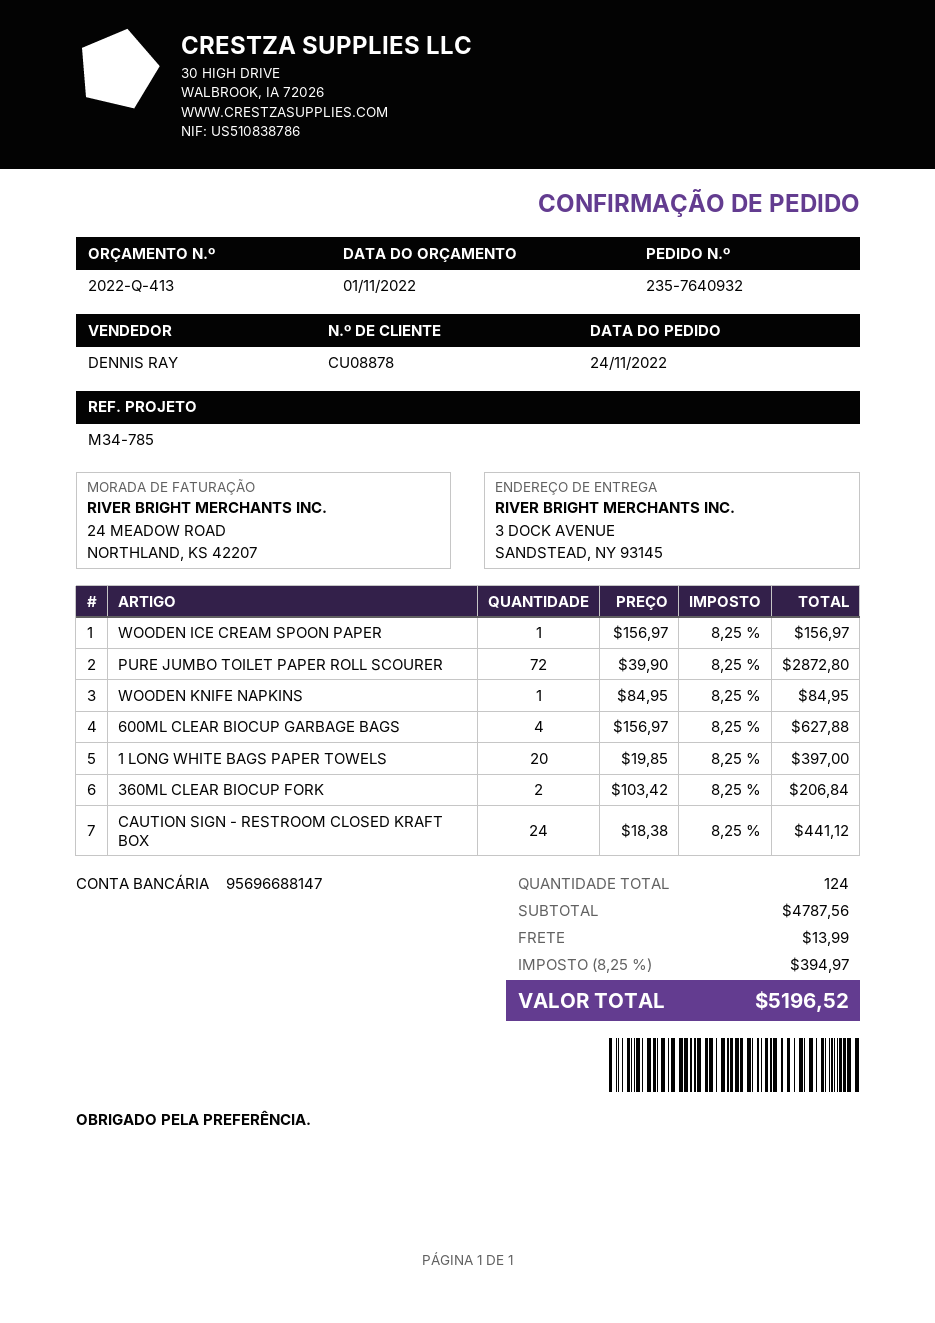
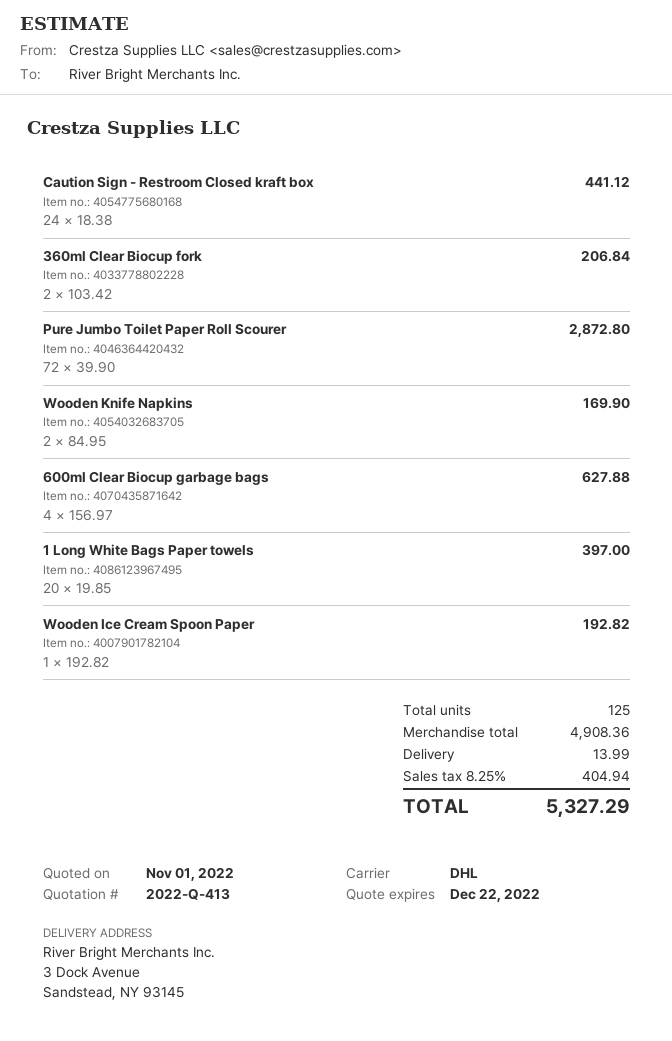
WOODEN ICE CREAM SPOON PAPER: 1 x 156.97 = 156.97 -> 1 x 192.82 = 192.82
WOODEN KNIFE NAPKINS: 1 x 84.95 = 84.95 -> 2 x 84.95 = 169.90
total quantity: 124 -> 125
subtotal: 4787.56 -> 4908.36
tax: 8.25% = 394.97 -> 8.25% = 404.94
total: 5196.52 -> 5327.29

